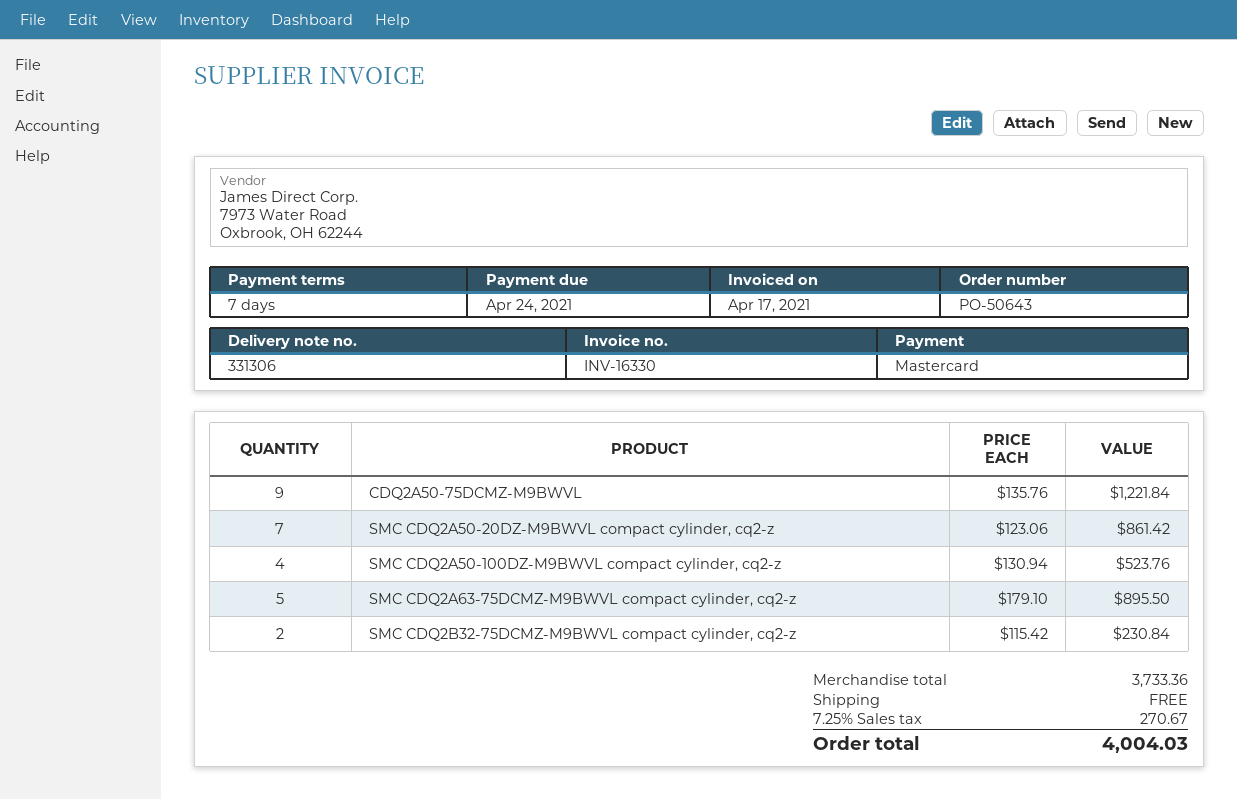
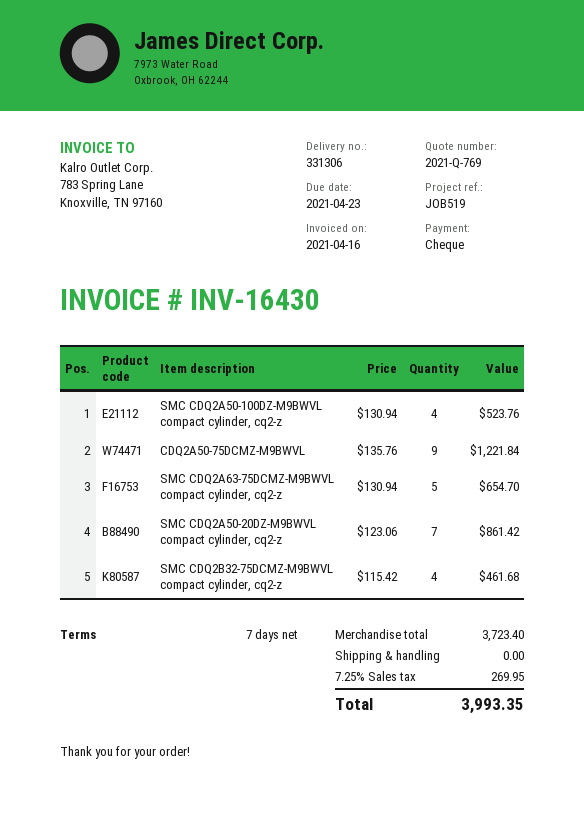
invoice number: INV-16330 -> INV-16430
invoice date: 2021-04-17 -> 2021-04-16
due date: 2021-04-24 -> 2021-04-23
payment method: Mastercard -> cheque
SMC CDQ2A63-75DCMZ-M9BWVL compact cylinder, cq2-z: 5 x 179.10 = 895.50 -> 5 x 130.94 = 654.70
SMC CDQ2B32-75DCMZ-M9BWVL compact cylinder, cq2-z: 2 x 115.42 = 230.84 -> 4 x 115.42 = 461.68
subtotal: 3733.36 -> 3723.40
tax: 7.25% = 270.67 -> 7.25% = 269.95
total: 4004.03 -> 3993.35

